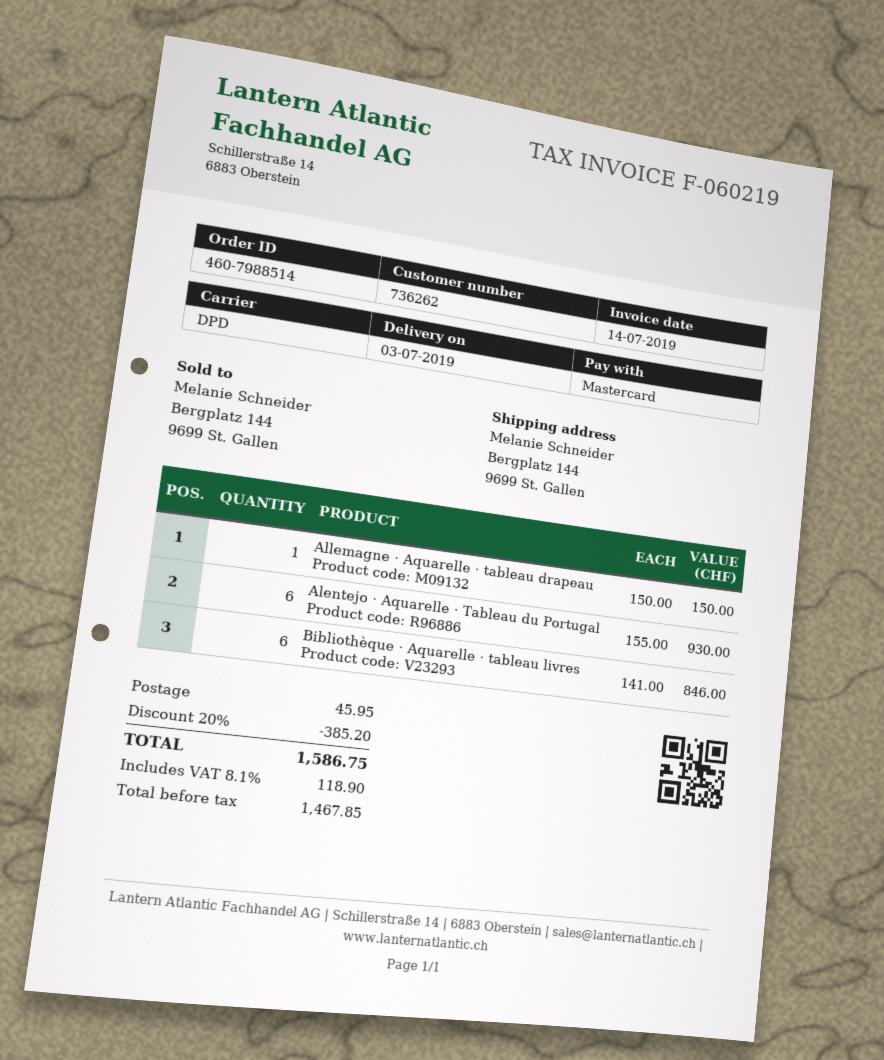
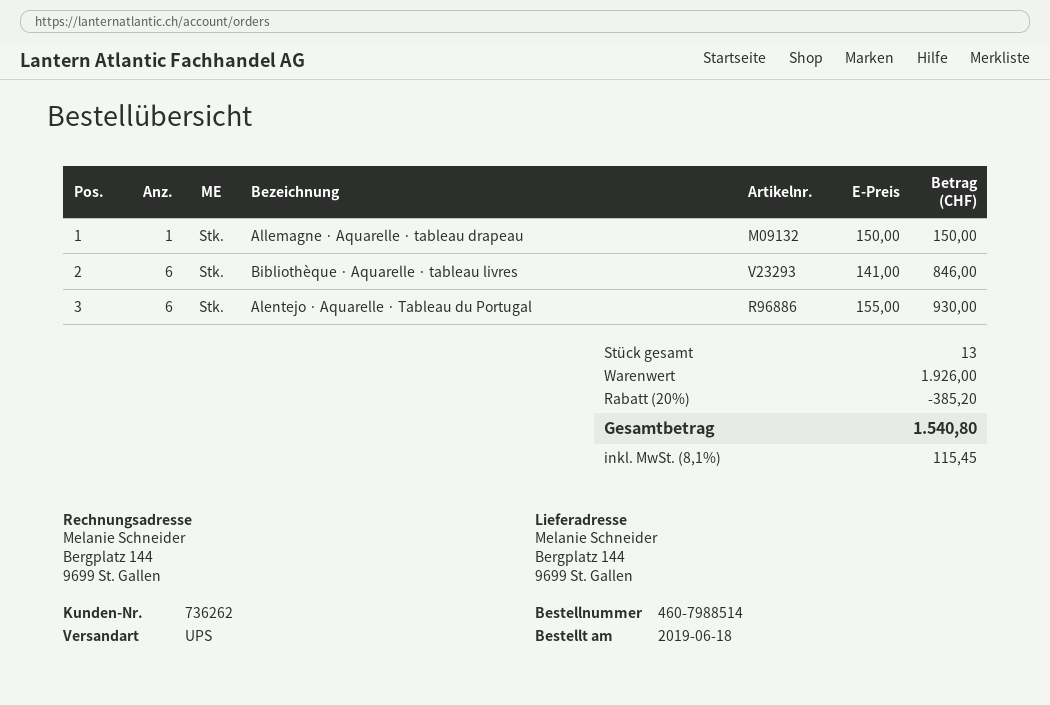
shipping method: DPD -> UPS
shipping: 45.95 -> none
tax: 8.1% = 118.90 -> 8.1% = 115.45
total: 1586.75 -> 1540.80

